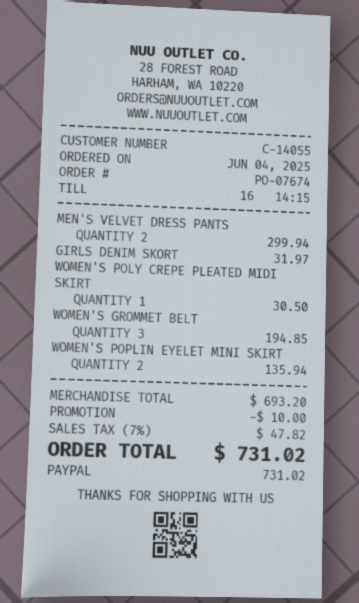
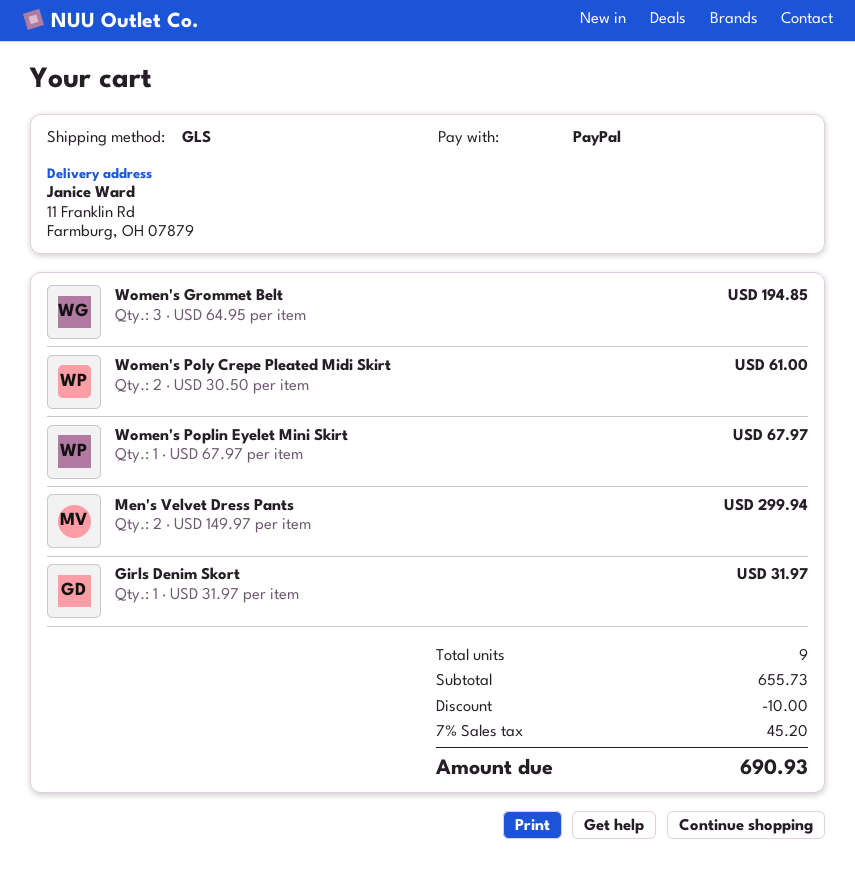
WOMEN'S POLY CREPE PLEATED MIDI SKIRT: 1 for 30.50 -> 2 for 61.00
WOMEN'S POPLIN EYELET MINI SKIRT: 2 for 135.94 -> 1 for 67.97
subtotal: 693.20 -> 655.73
tax: 7% = 47.82 -> 7% = 45.20
total: 731.02 -> 690.93

